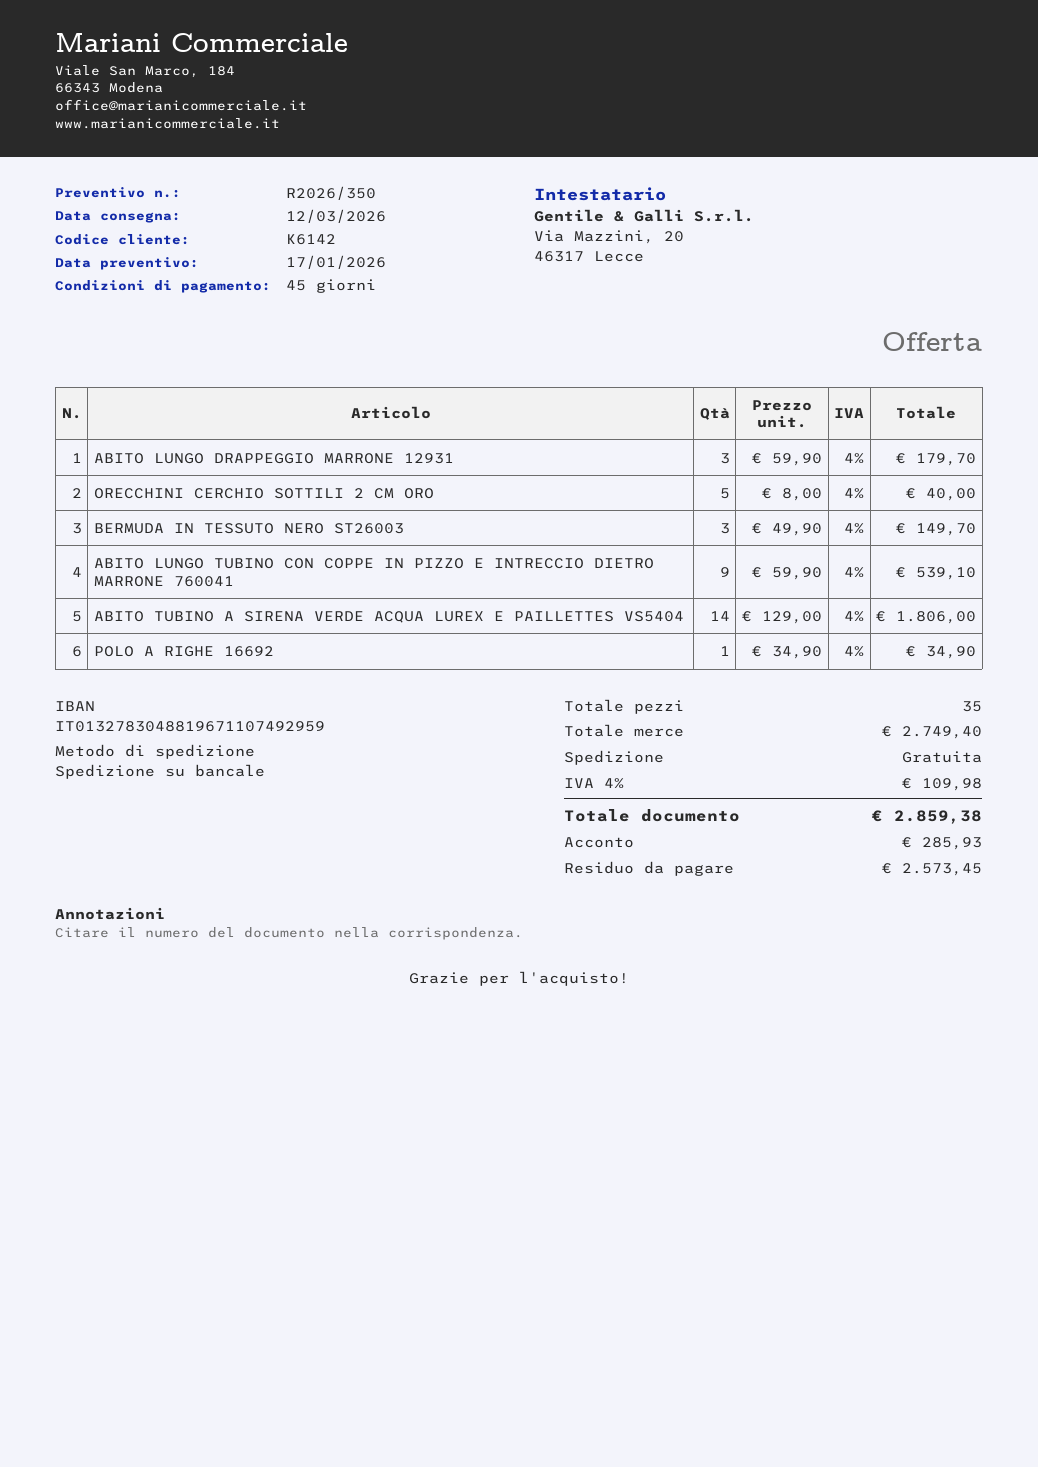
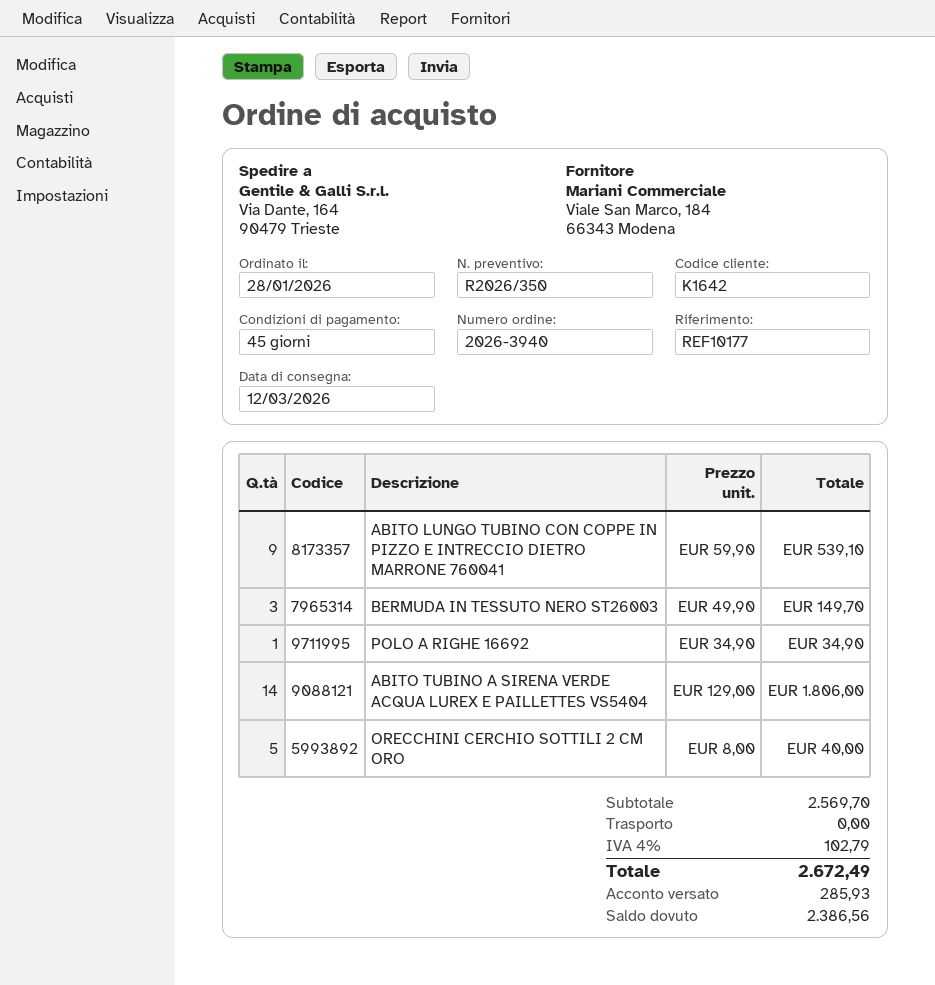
customer number: K6142 -> K1642
ABITO LUNGO DRAPPEGGIO MARRONE 12931: 3 x 59.90 = 179.70 -> none
subtotal: 2749.40 -> 2569.70
tax: 4% = 109.98 -> 4% = 102.79
total: 2859.38 -> 2672.49
balance: 2573.45 -> 2386.56

